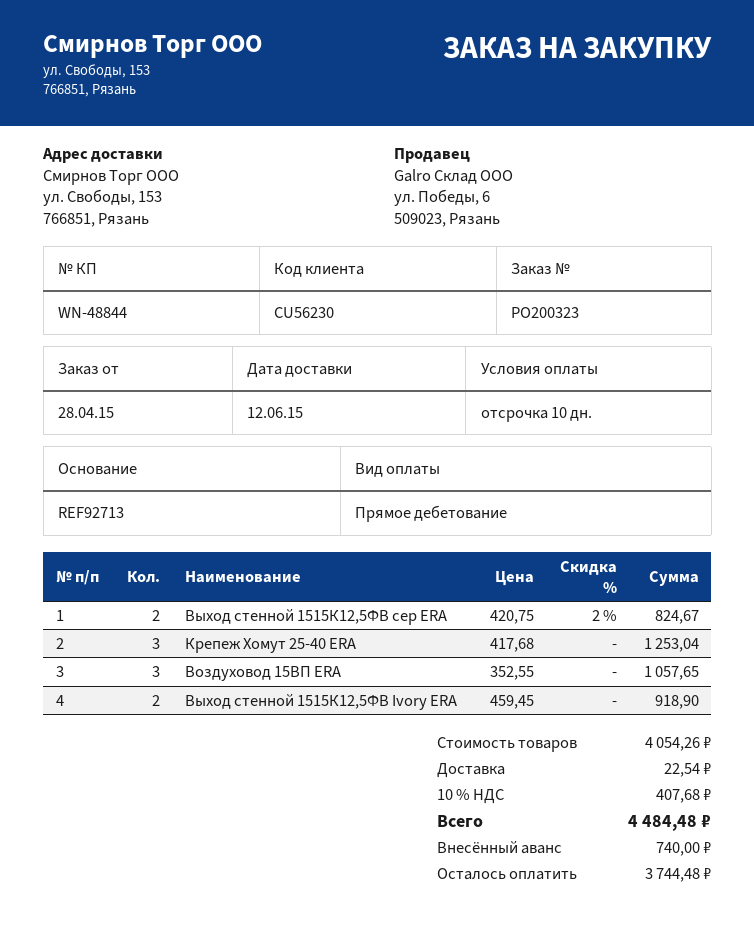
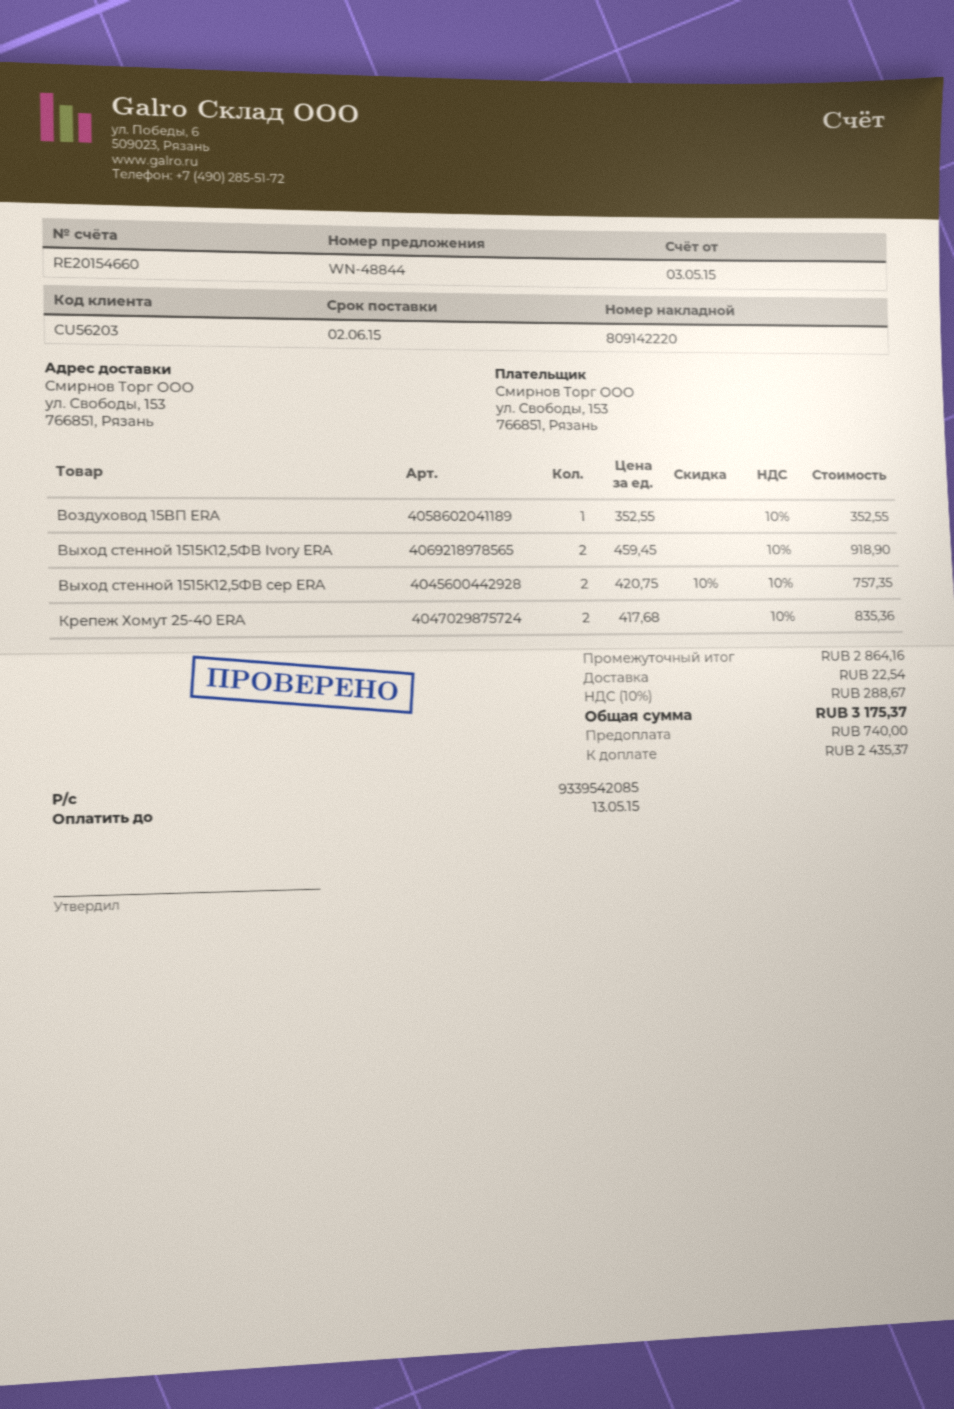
delivery date: 2015-06-12 -> 2015-06-02
customer number: CU56230 -> CU56203
Выход стенной 1515К12,5ФВ сер ERA: 2 x 420.75 - 2% = 824.67 -> 2 x 420.75 - 10% = 757.35
Крепеж Хомут 25-40 ERA: 3 x 417.68 = 1253.04 -> 2 x 417.68 = 835.36
Воздуховод 15ВП ERA: 3 x 352.55 = 1057.65 -> 1 x 352.55 = 352.55
subtotal: 4054.26 -> 2864.16
tax: 10% = 407.68 -> 10% = 288.67
total: 4484.48 -> 3175.37
balance: 3744.48 -> 2435.37

